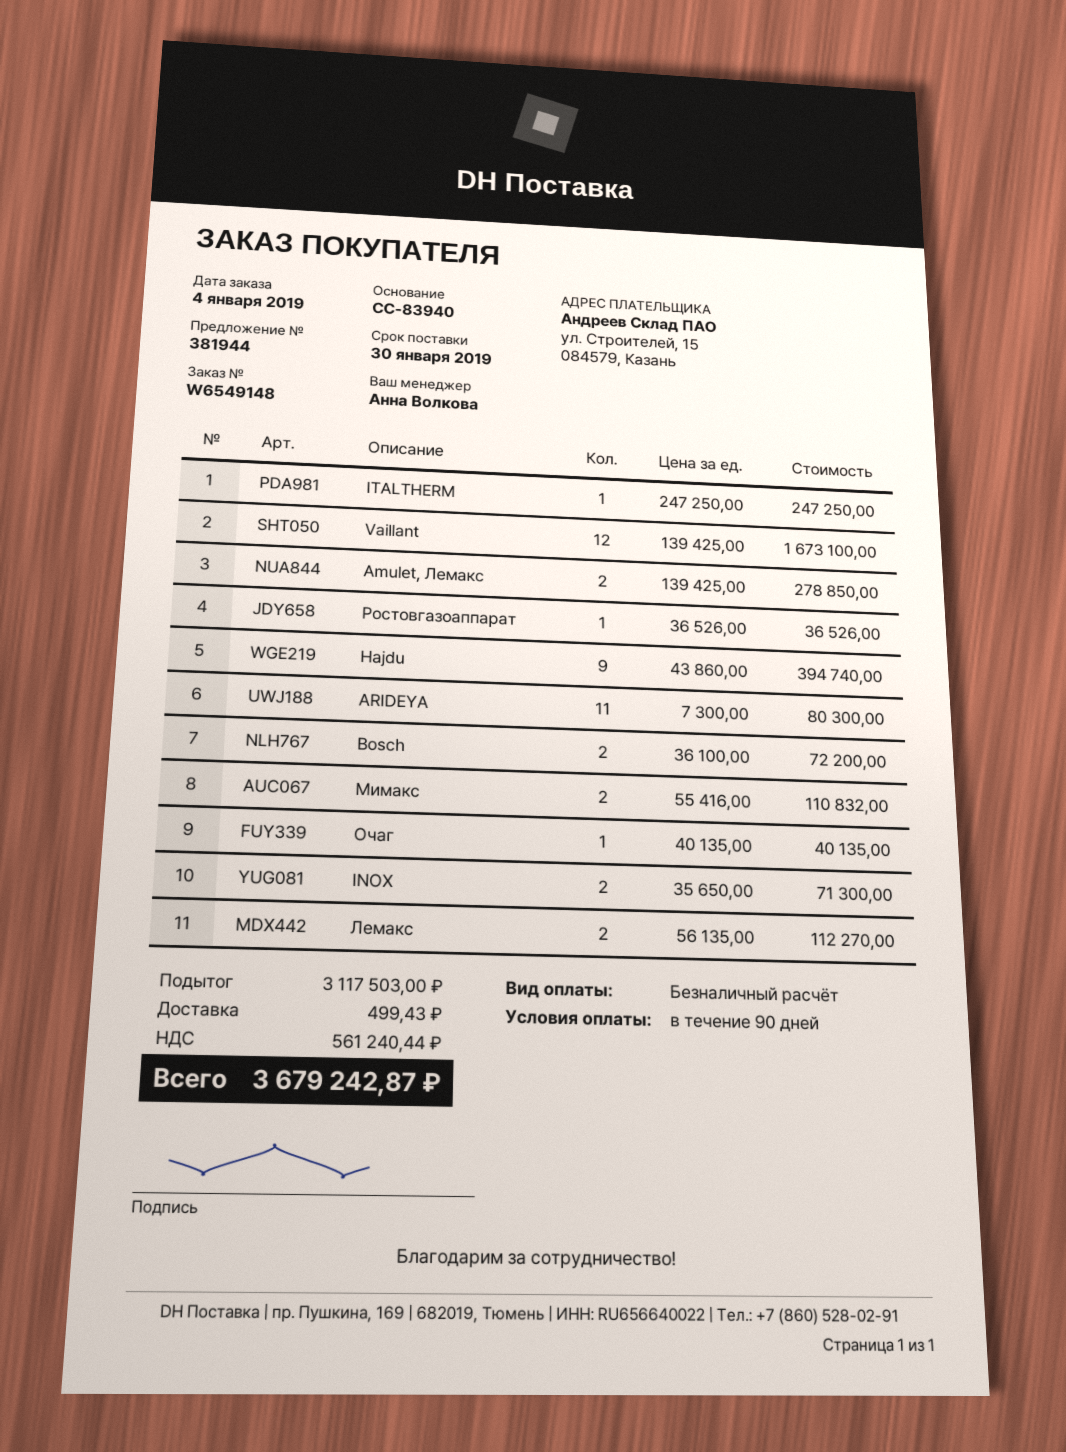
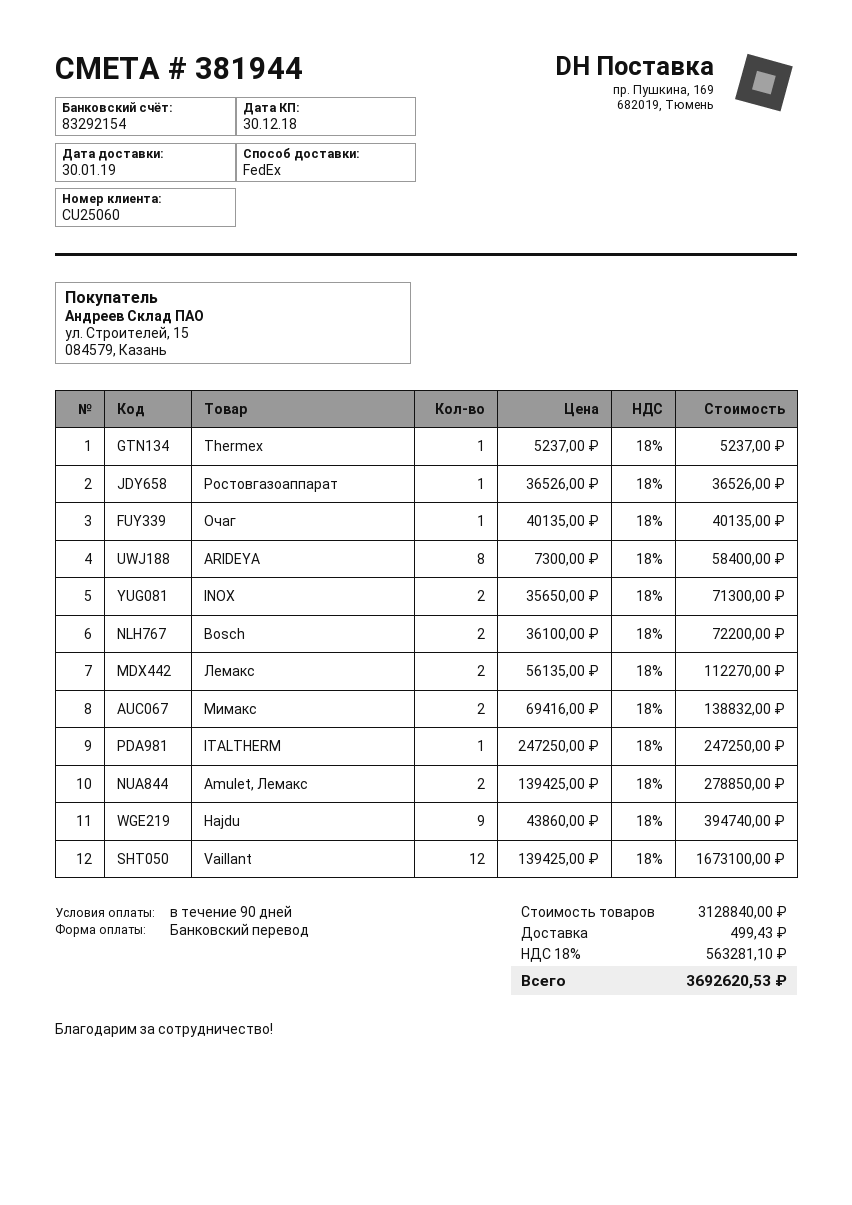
ARIDEYA: 11 x 7300.00 = 80300.00 -> 8 x 7300.00 = 58400.00
Мимакс: 2 x 55416.00 = 110832.00 -> 2 x 69416.00 = 138832.00
Thermex: none -> 1 x 5237.00 = 5237.00
subtotal: 3117503.00 -> 3128840.00
tax: 561240.44 -> 563281.10
total: 3679242.87 -> 3692620.53

